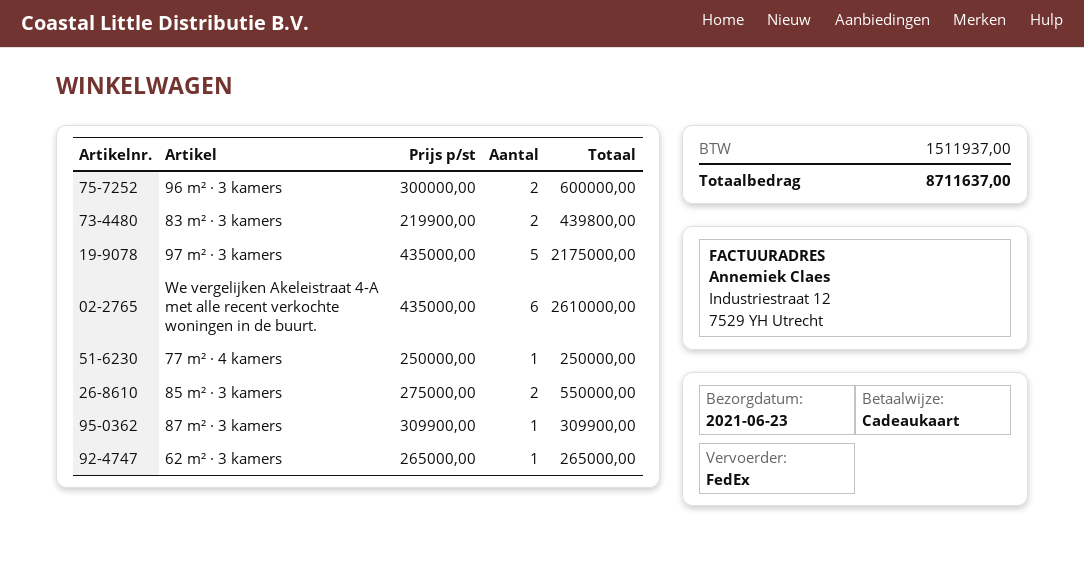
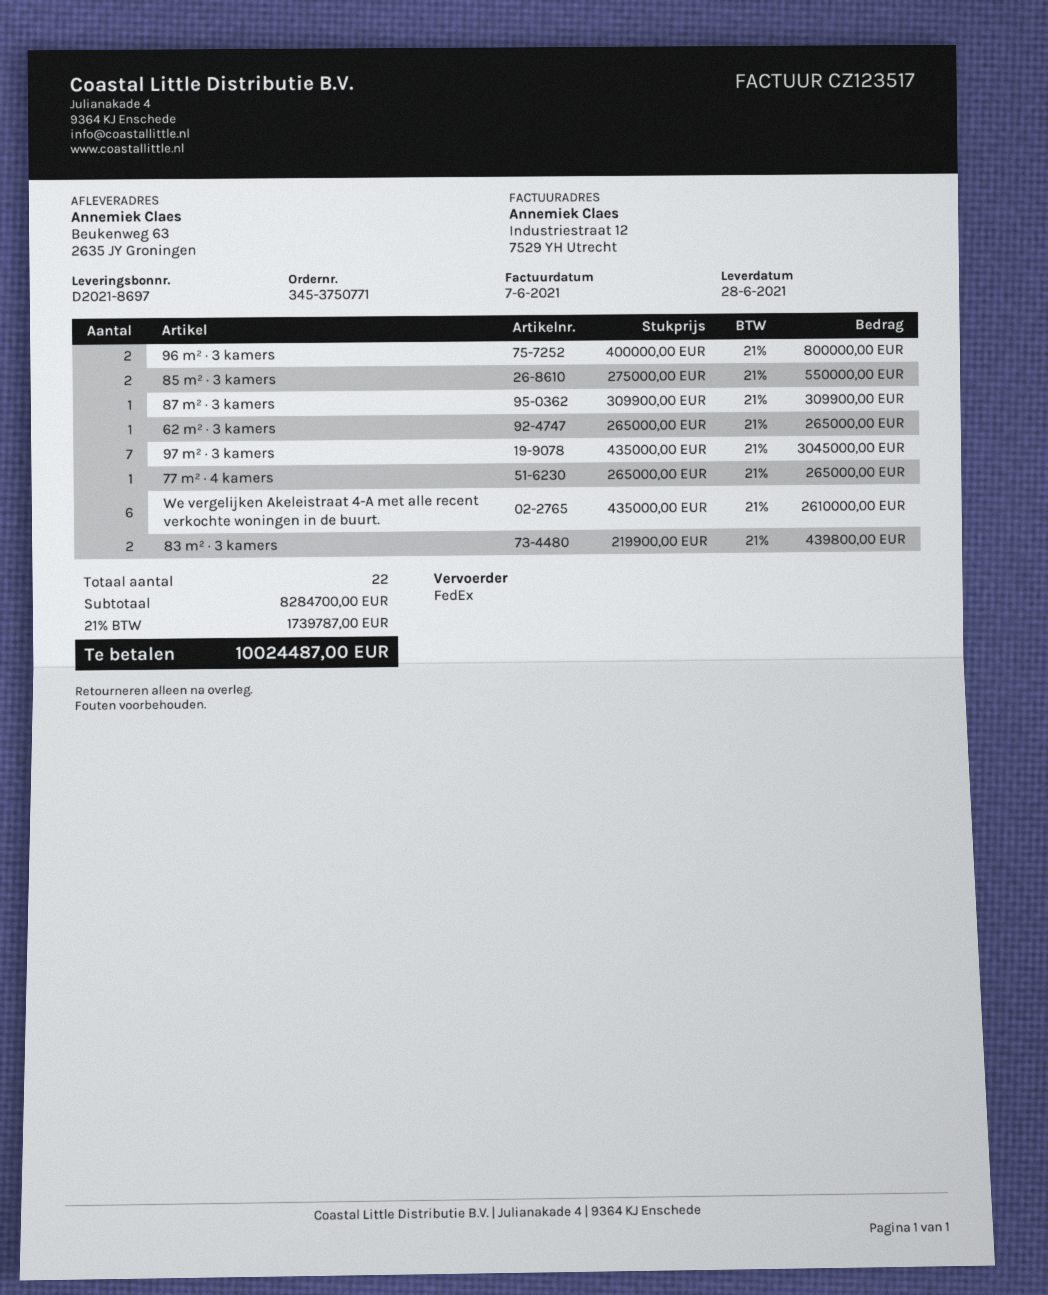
delivery date: 2021-06-23 -> 2021-06-28
96 m² · 3 kamers: 2 x 300000.00 = 600000.00 -> 2 x 400000.00 = 800000.00
97 m² · 3 kamers: 5 x 435000.00 = 2175000.00 -> 7 x 435000.00 = 3045000.00
77 m² · 4 kamers: 1 x 250000.00 = 250000.00 -> 1 x 265000.00 = 265000.00
tax: 1511937.00 -> 1739787.00
total: 8711637.00 -> 10024487.00

